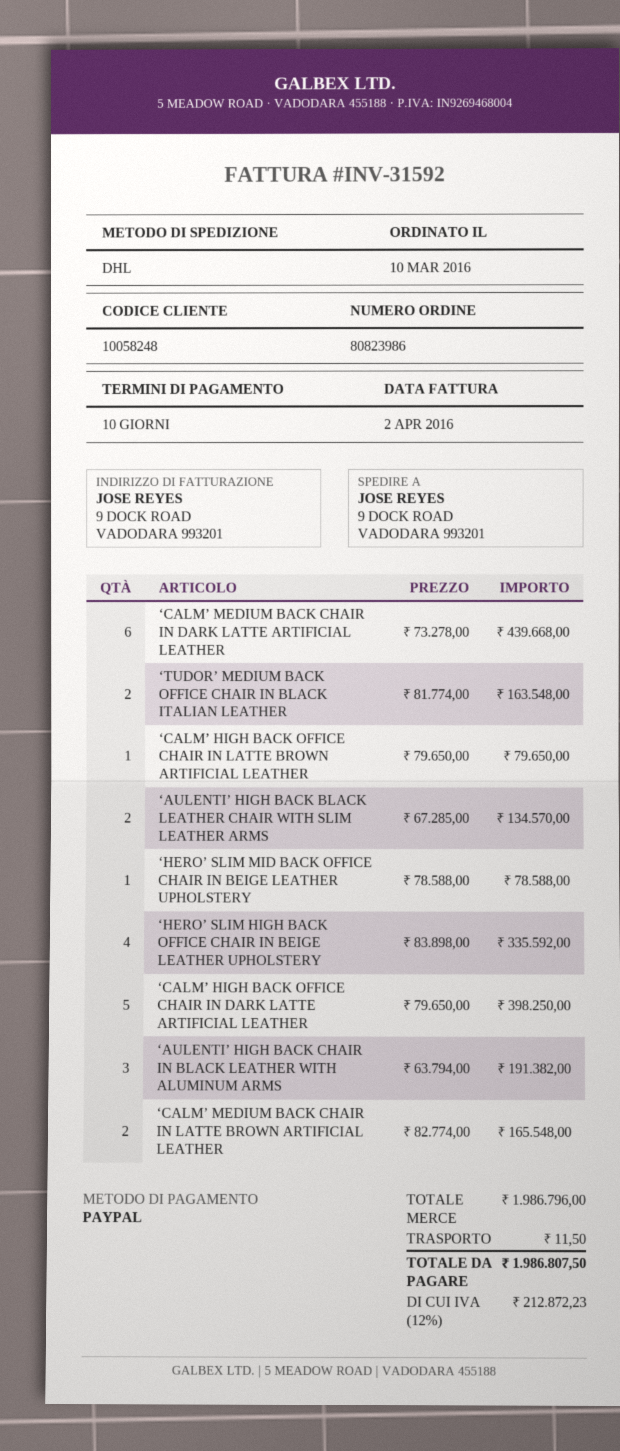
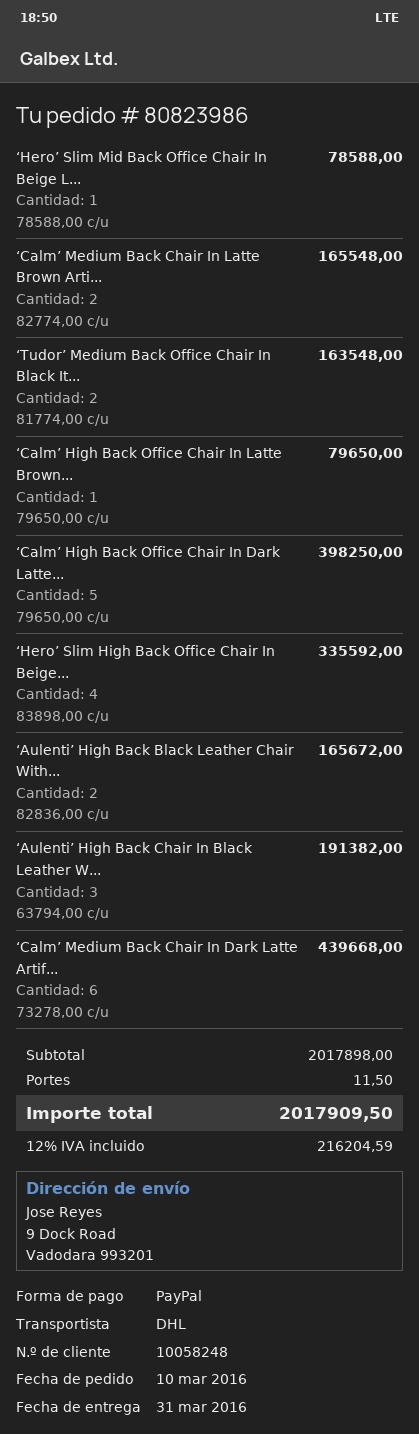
‘AULENTI’ HIGH BACK BLACK LEATHER CHAIR WITH SLIM LEATHER ARMS: 2 x 67285.00 = 134570.00 -> 2 x 82836.00 = 165672.00
subtotal: 1986796.00 -> 2017898.00
tax: 12% = 212872.23 -> 12% = 216204.59
total: 1986807.50 -> 2017909.50

